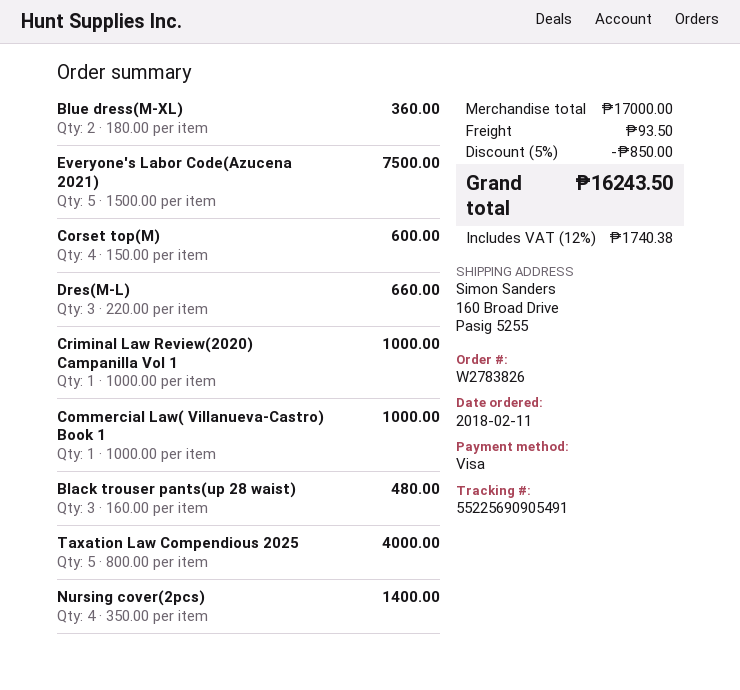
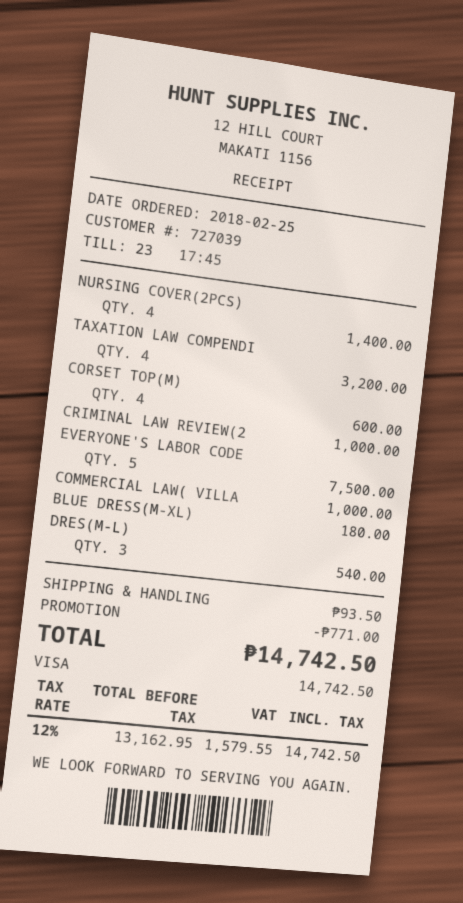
order date: 2018-02-11 -> 2018-02-25
Blue dress(M-XL): 2 for 360.00 -> 1 for 180.00
Dres(M-L): 3 for 660.00 -> 3 for 540.00
Black trouser pants(up 28 waist): 3 for 480.00 -> none
Taxation Law Compendious 2025: 5 for 4000.00 -> 4 for 3200.00
discount: 850.00 -> 771.00
tax: 12% = 1740.38 -> 12% = 1579.55
total: 16243.50 -> 14742.50

